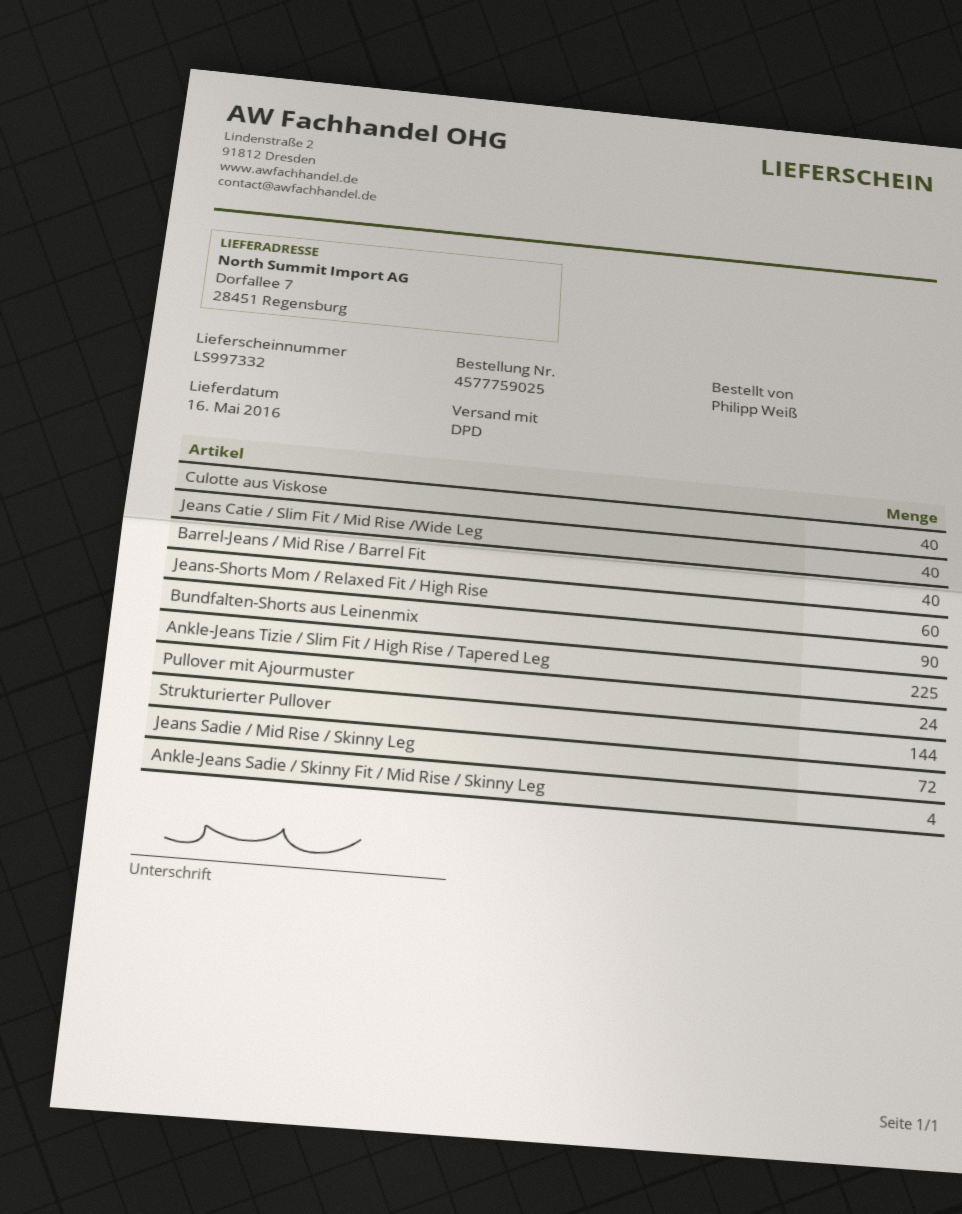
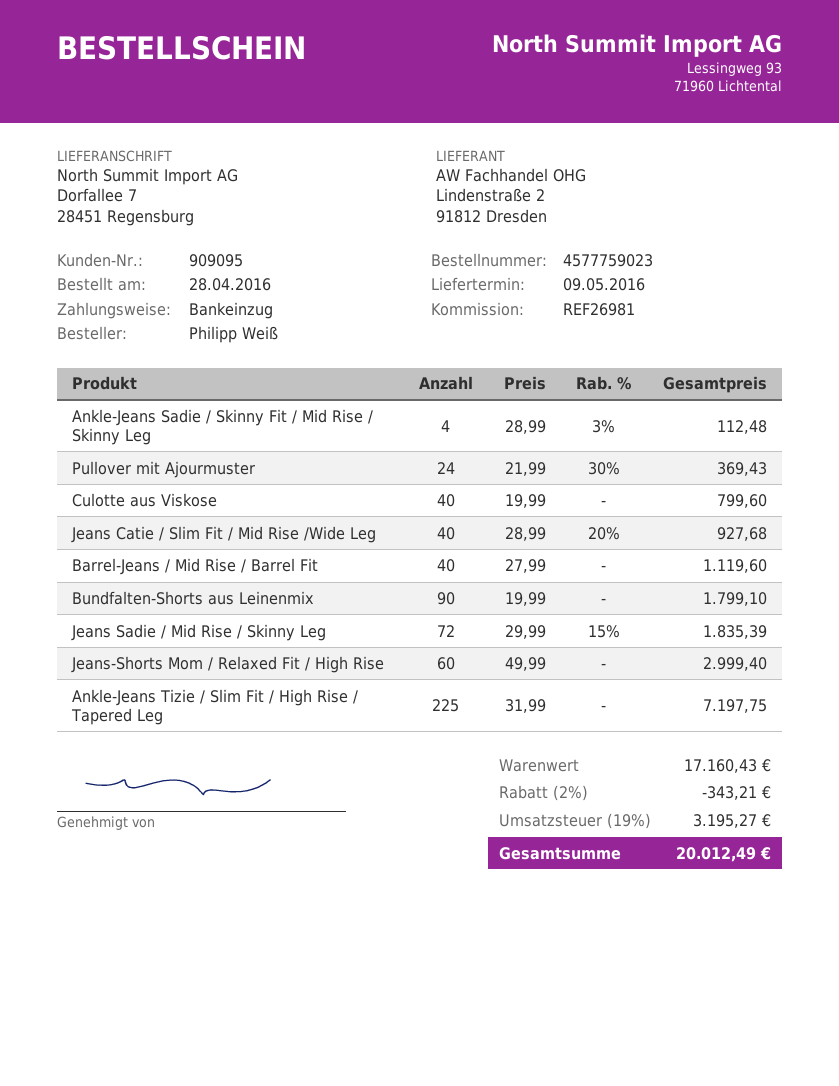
order number: 4577759025 -> 4577759023
delivery date: 2016-05-16 -> 2016-05-09
Strukturierter Pullover: 144 -> none

